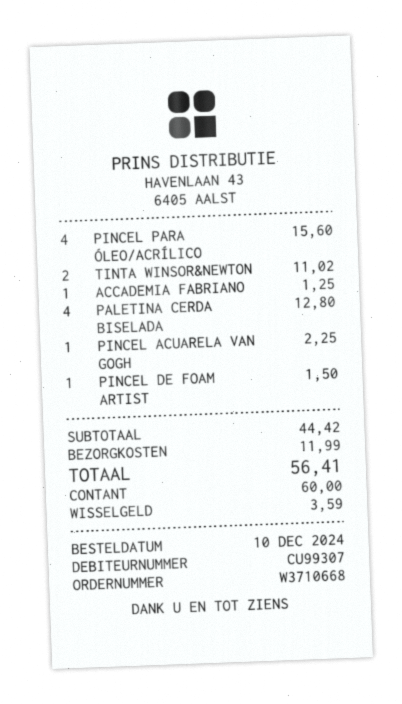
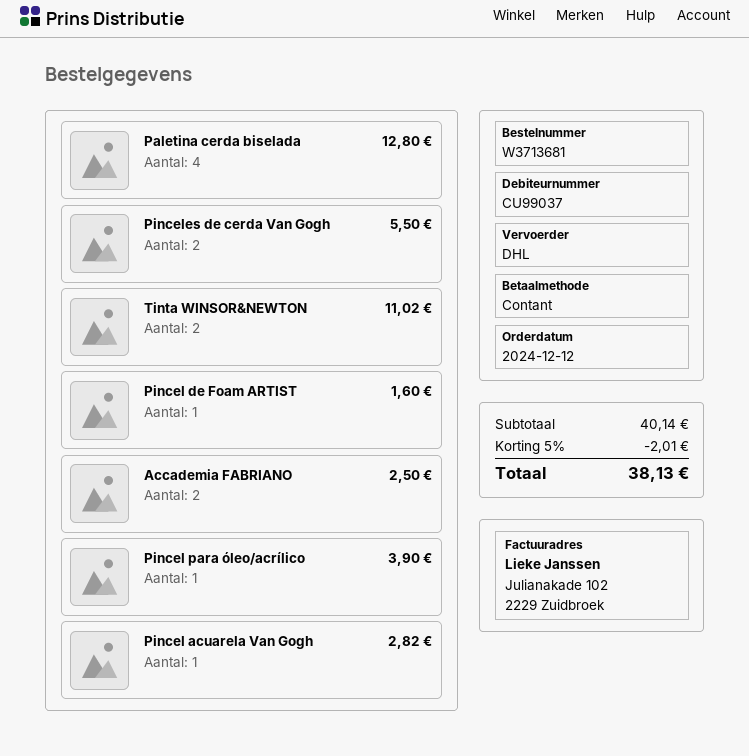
order number: W3710668 -> W3713681
order date: 2024-12-10 -> 2024-12-12
customer number: CU99307 -> CU99037
PINCEL PARA ÓLEO/ACRÍLICO: 4 for 15.60 -> 1 for 3.90
ACCADEMIA FABRIANO: 1 for 1.25 -> 2 for 2.50
PINCEL ACUARELA VAN GOGH: 1 for 2.25 -> 1 for 2.82
PINCEL DE FOAM ARTIST: 1 for 1.50 -> 1 for 1.60
Pinceles de cerda Van Gogh: none -> 2 for 5.50
subtotal: 44.42 -> 40.14
discount: none -> 5% = 2.01
shipping: 11.99 -> none
total: 56.41 -> 38.13

